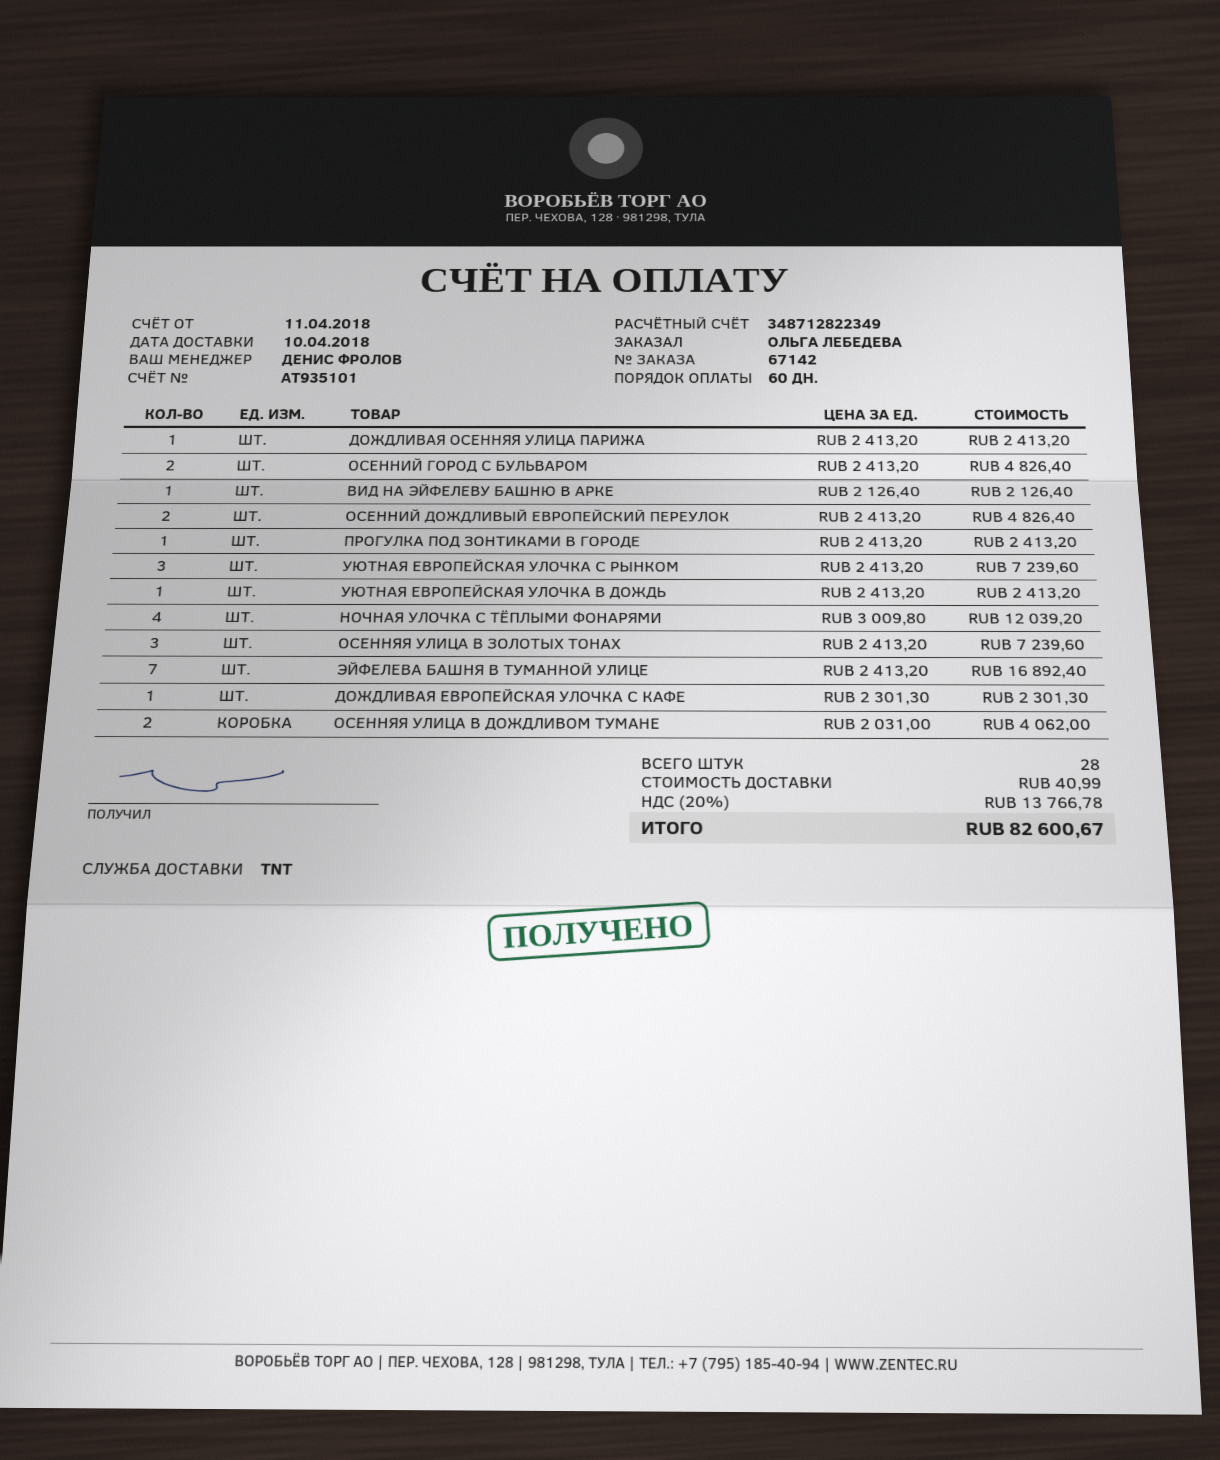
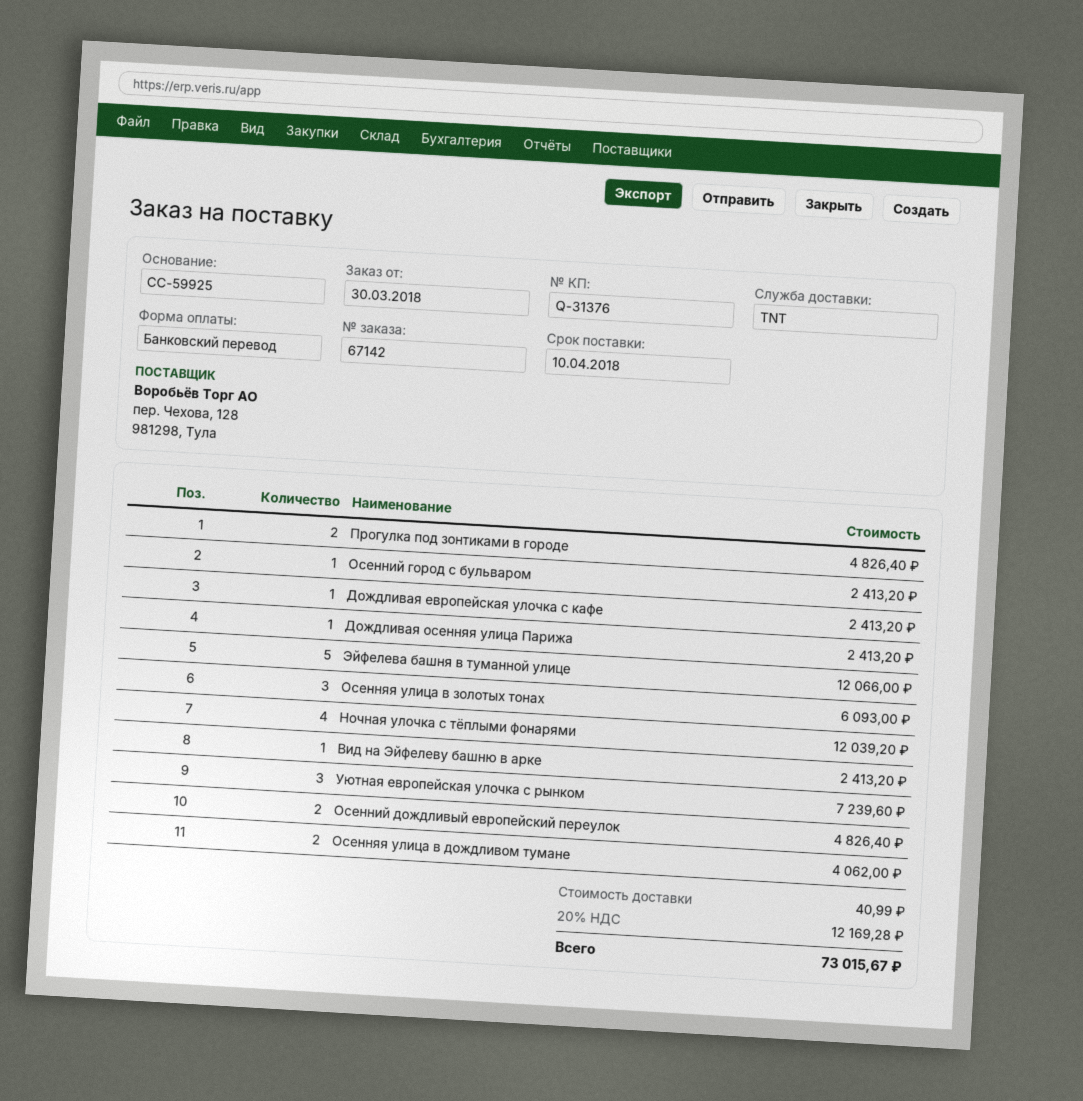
ОСЕННИЙ ГОРОД С БУЛЬВАРОМ: 2 for 4826.40 -> 1 for 2413.20
ВИД НА ЭЙФЕЛЕВУ БАШНЮ В АРКЕ: 1 for 2126.40 -> 1 for 2413.20
ПРОГУЛКА ПОД ЗОНТИКАМИ В ГОРОДЕ: 1 for 2413.20 -> 2 for 4826.40
УЮТНАЯ ЕВРОПЕЙСКАЯ УЛОЧКА В ДОЖДЬ: 1 for 2413.20 -> none
ОСЕННЯЯ УЛИЦА В ЗОЛОТЫХ ТОНАХ: 3 for 7239.60 -> 3 for 6093.00
ЭЙФЕЛЕВА БАШНЯ В ТУМАННОЙ УЛИЦЕ: 7 for 16892.40 -> 5 for 12066.00
ДОЖДЛИВАЯ ЕВРОПЕЙСКАЯ УЛОЧКА С КАФЕ: 1 for 2301.30 -> 1 for 2413.20
tax: 20% = 13766.78 -> 20% = 12169.28
total: 82600.67 -> 73015.67

